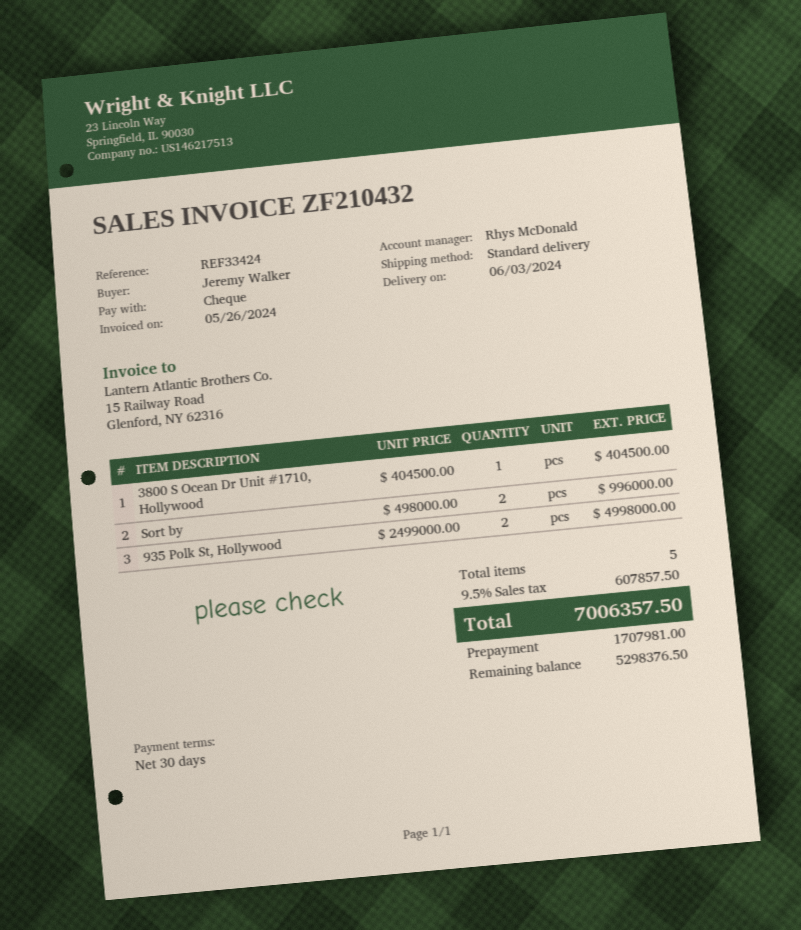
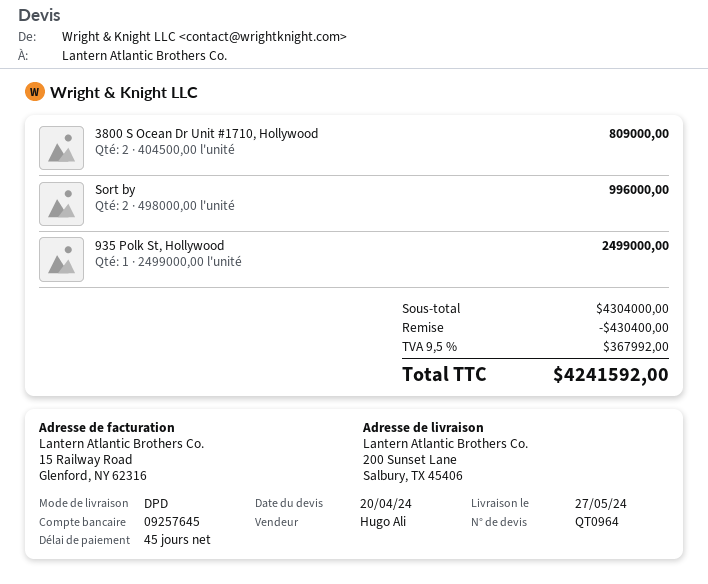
delivery date: 2024-06-03 -> 2024-05-27
payment terms: 30 days -> 45 days
sales rep: Rhys McDonald -> Hugo Ali
shipping method: standard -> DPD
3800 S Ocean Dr Unit #1710, Hollywood: 1 x 404500.00 = 404500.00 -> 2 x 404500.00 = 809000.00
935 Polk St, Hollywood: 2 x 2499000.00 = 4998000.00 -> 1 x 2499000.00 = 2499000.00
discount: none -> 430400.00
tax: 9.5% = 607857.50 -> 9.5% = 367992.00
total: 7006357.50 -> 4241592.00

